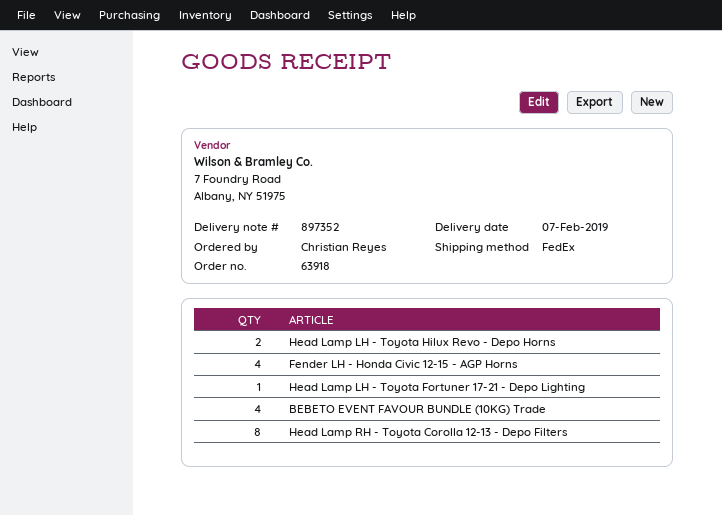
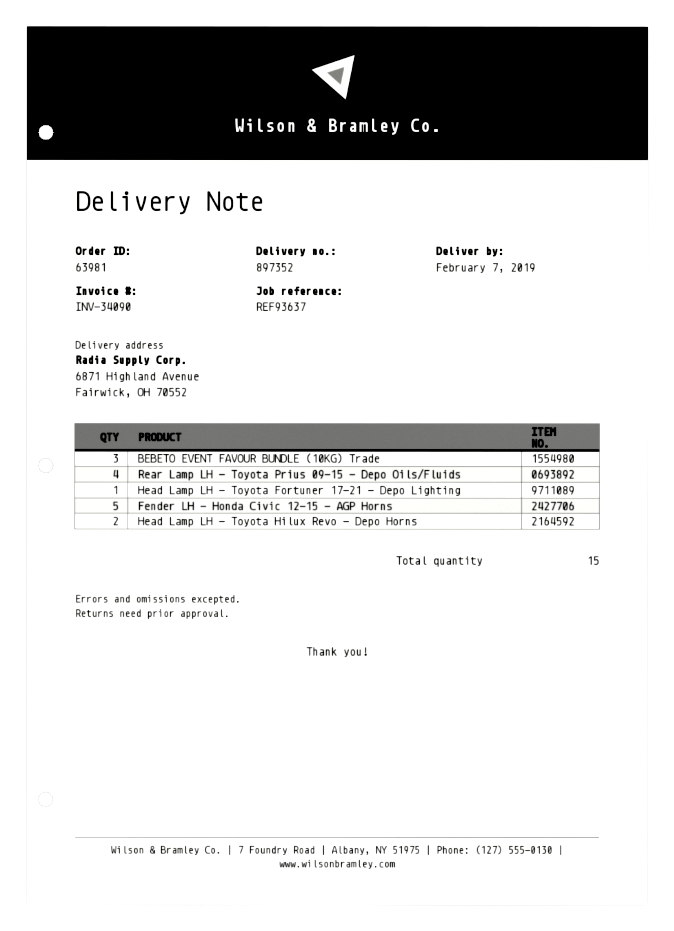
order number: 63918 -> 63981
Fender LH - Honda Civic 12-15 - AGP Horns: 4 -> 5
BEBETO EVENT FAVOUR BUNDLE (10KG) Trade: 4 -> 3
Head Lamp RH - Toyota Corolla 12-13 - Depo Filters: 8 -> none
Rear Lamp LH - Toyota Prius 09-15 - Depo Oils/Fluids: none -> 4

